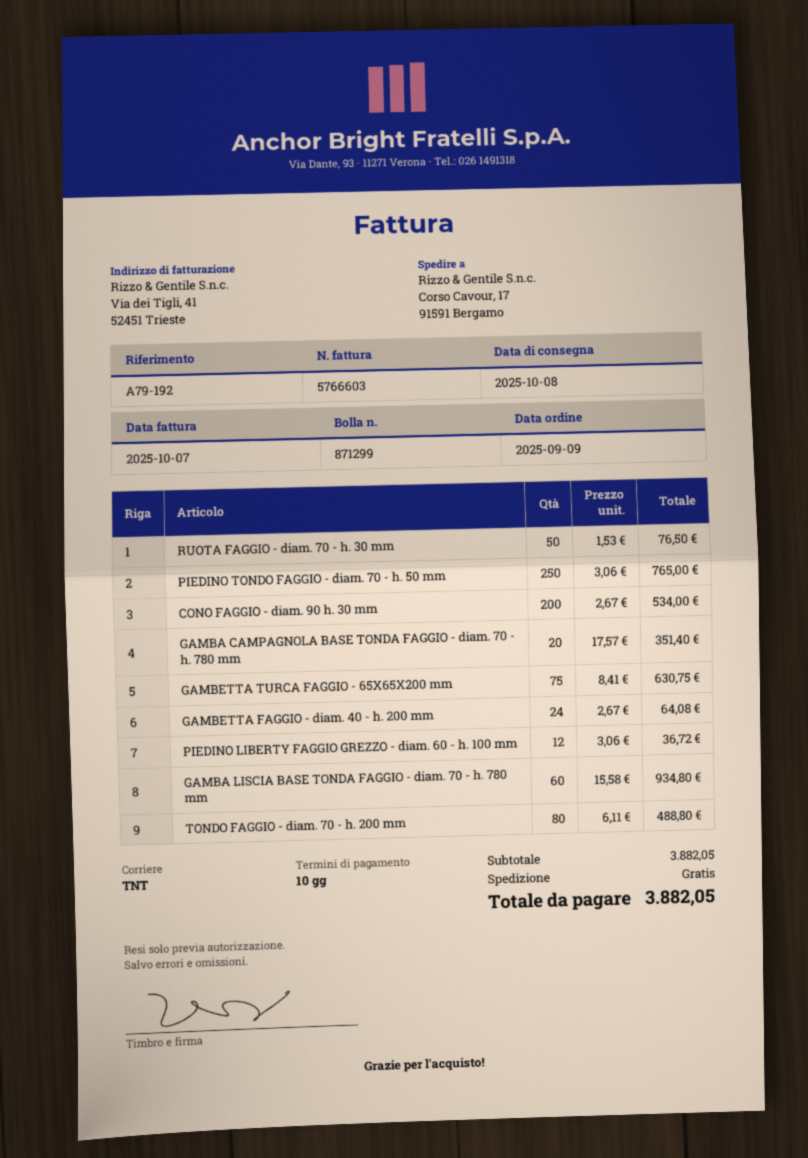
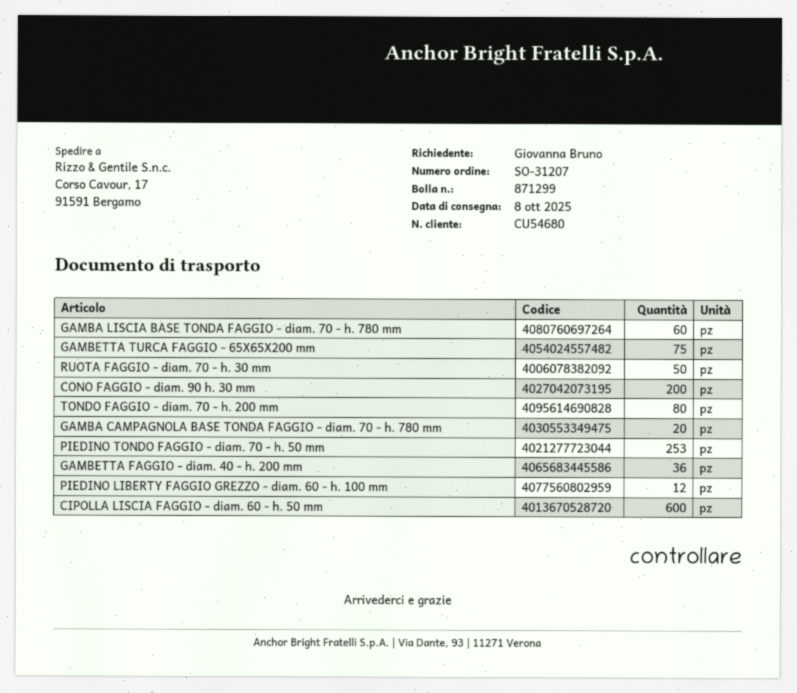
PIEDINO TONDO FAGGIO - diam. 70 - h. 50 mm: 250 -> 253
GAMBETTA FAGGIO - diam. 40 - h. 200 mm: 24 -> 36
CIPOLLA LISCIA FAGGIO - diam. 60 - h. 50 mm: none -> 600

